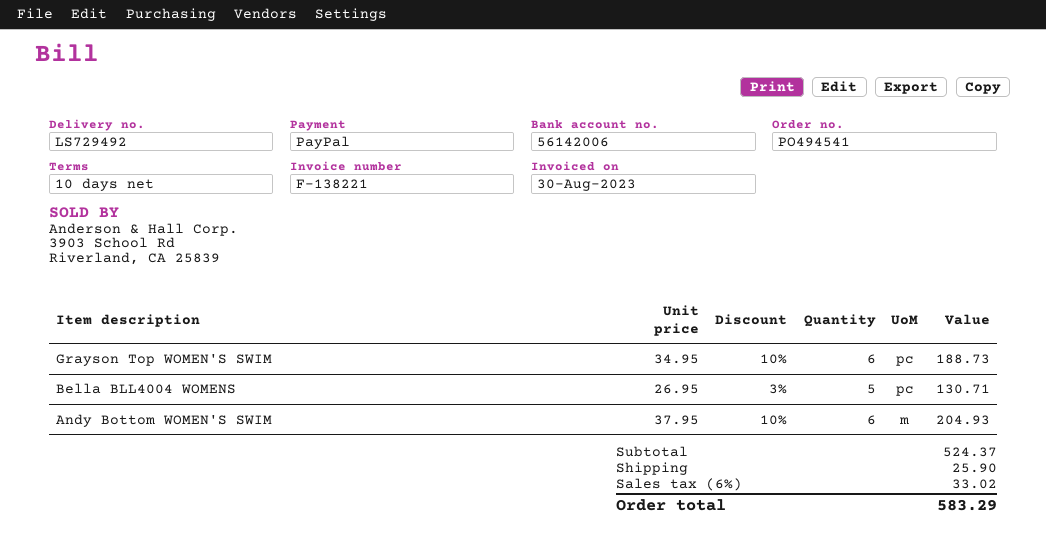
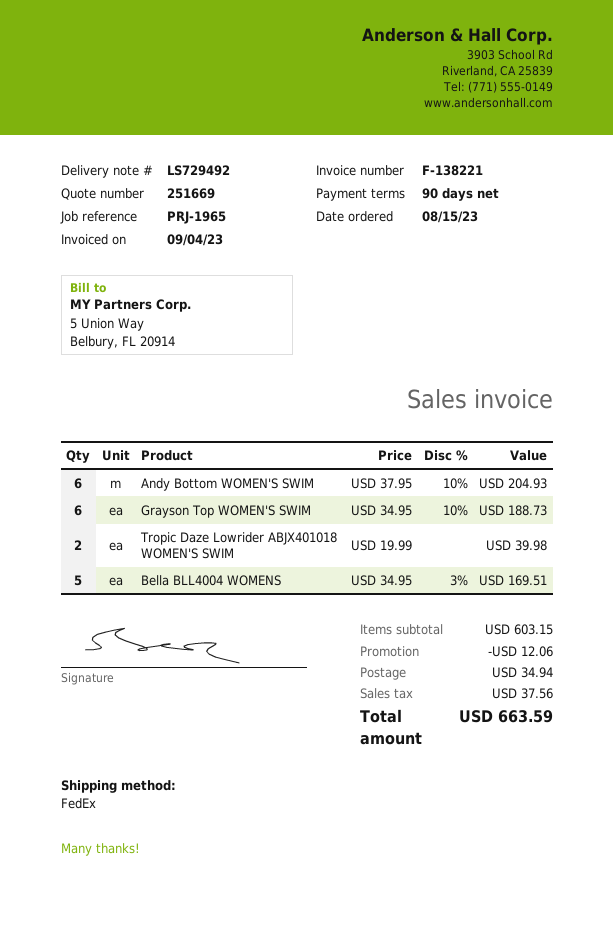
invoice date: 2023-08-30 -> 2023-09-04
payment terms: 10 days -> 90 days
Bella BLL4004 WOMENS: 5 x 26.95 - 3% = 130.71 -> 5 x 34.95 - 3% = 169.51
Tropic Daze Lowrider ABJX401018 WOMEN'S SWIM: none -> 2 x 19.99 = 39.98
subtotal: 524.37 -> 603.15
discount: none -> 12.06
shipping: 25.90 -> 34.94
tax: 33.02 -> 37.56
total: 583.29 -> 663.59

